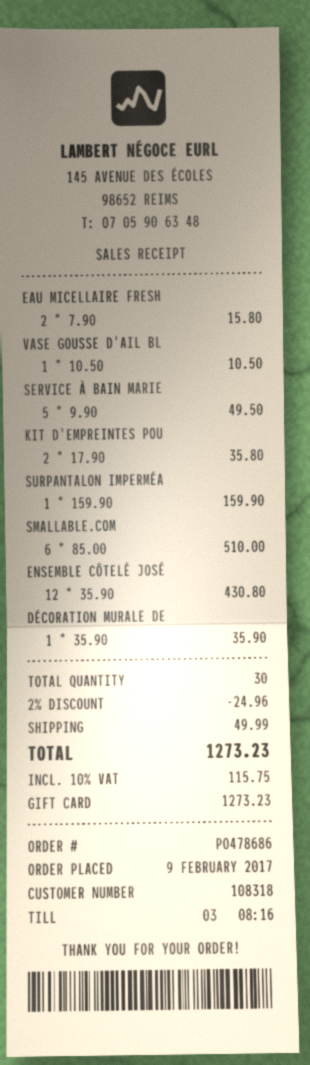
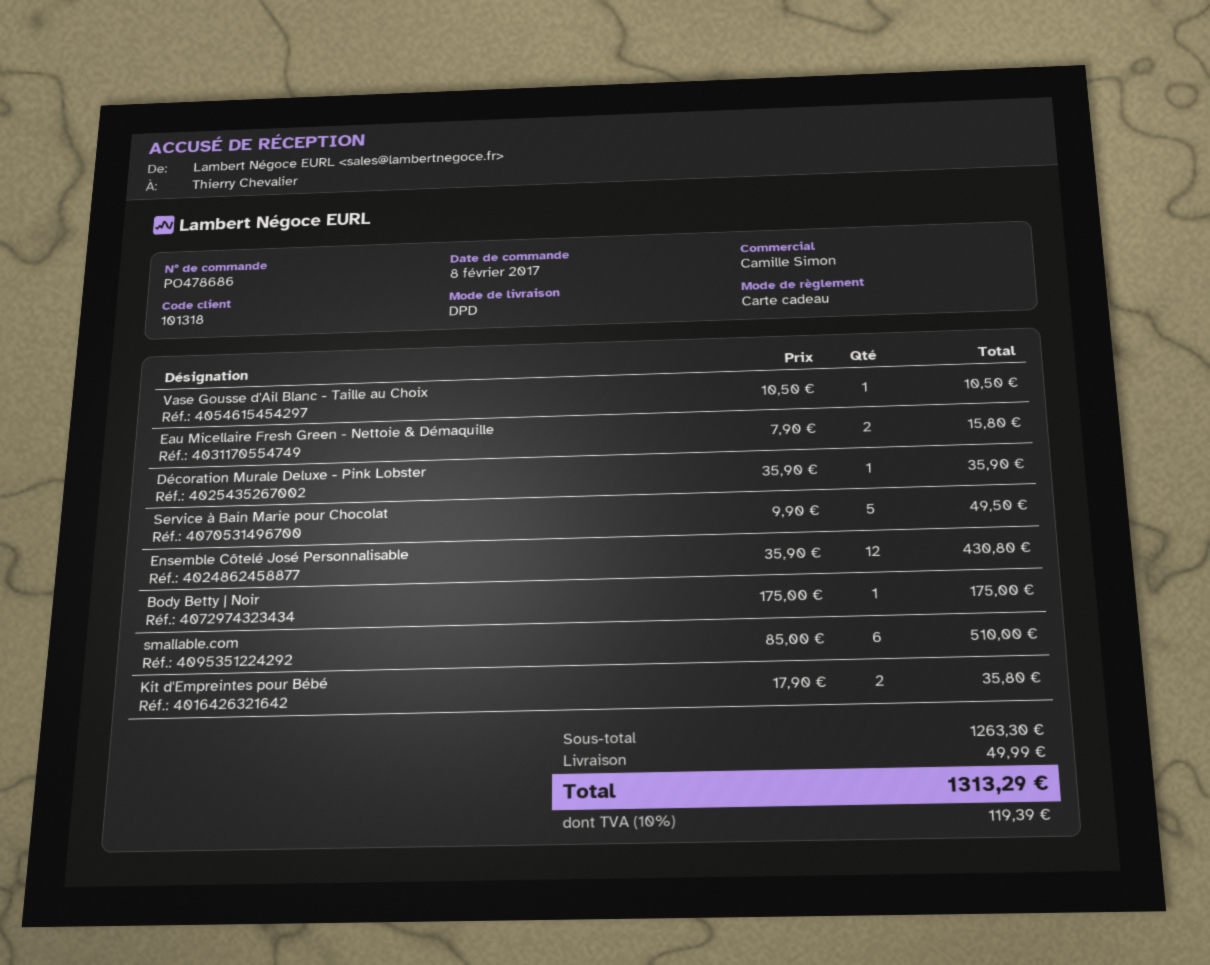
order date: 2017-02-09 -> 2017-02-08
customer number: 108318 -> 101318
SURPANTALON IMPERMÉA: 1 x 159.90 = 159.90 -> none
Body Betty | Noir: none -> 1 x 175.00 = 175.00
discount: 2% = 24.96 -> none
tax: 10% = 115.75 -> 10% = 119.39
total: 1273.23 -> 1313.29

